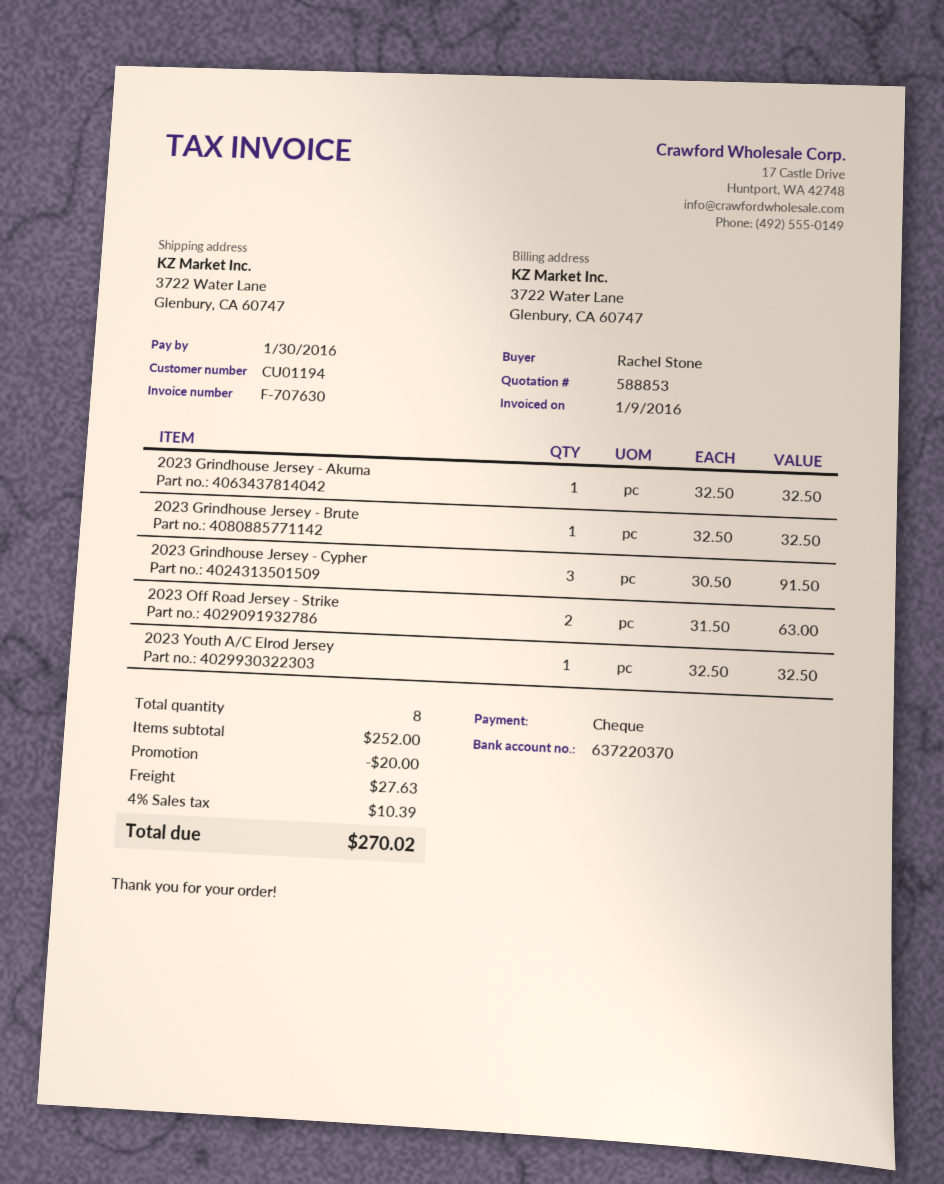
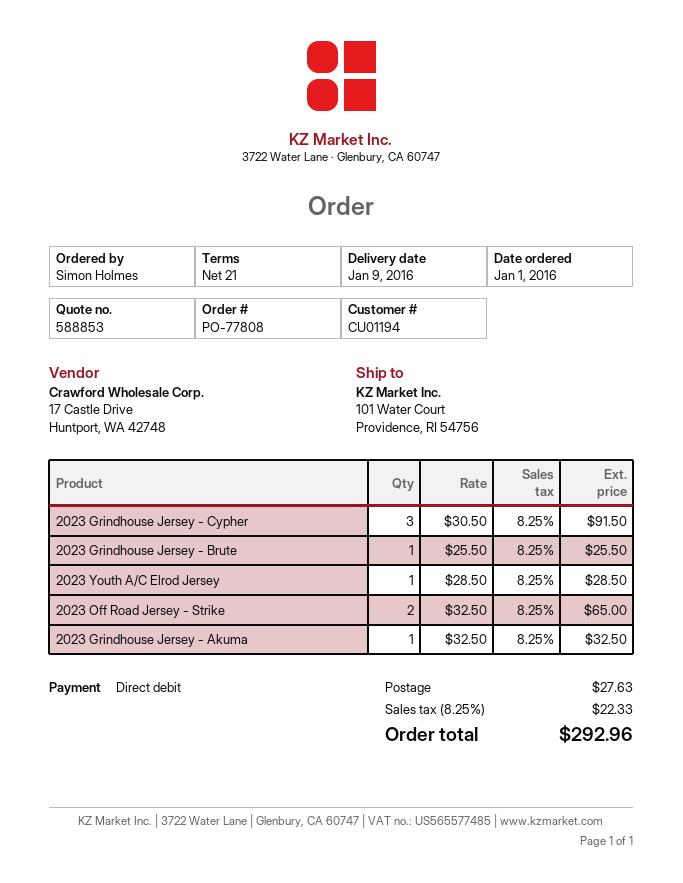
ordered by: Rachel Stone -> Simon Holmes
payment method: cheque -> direct debit
ship to: 3722 Water Lane, Glenbury, CA 60747 -> 101 Water Court, Providence, RI 54756
2023 Grindhouse Jersey - Brute: 1 x 32.50 = 32.50 -> 1 x 25.50 = 25.50
2023 Off Road Jersey - Strike: 2 x 31.50 = 63.00 -> 2 x 32.50 = 65.00
2023 Youth A/C Elrod Jersey: 1 x 32.50 = 32.50 -> 1 x 28.50 = 28.50
discount: 20.00 -> none
tax: 4% = 10.39 -> 8.25% = 22.33
total: 270.02 -> 292.96

